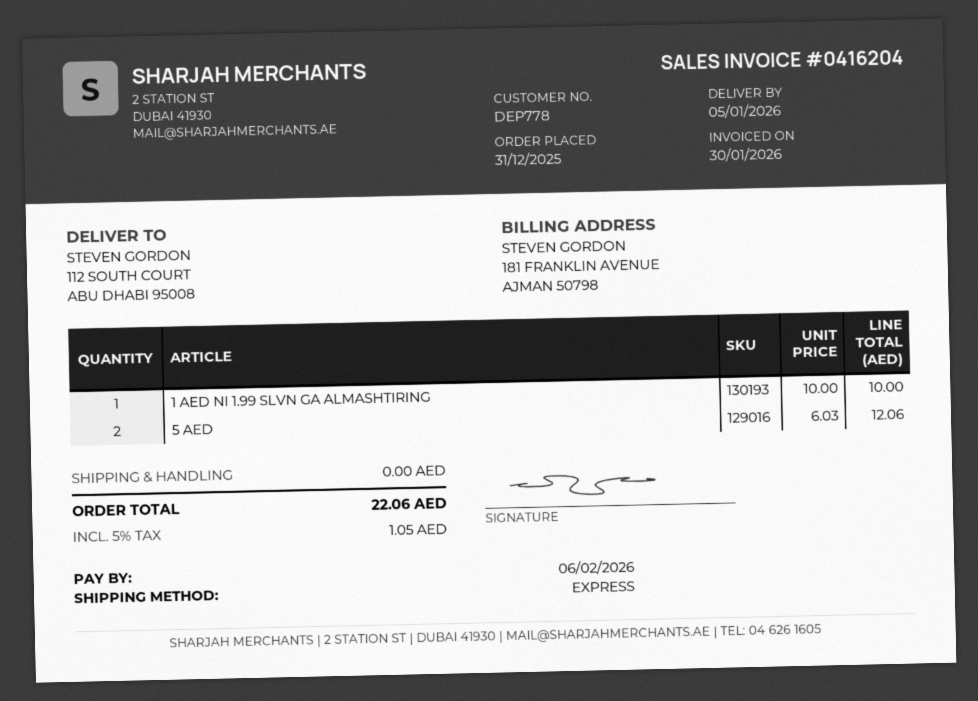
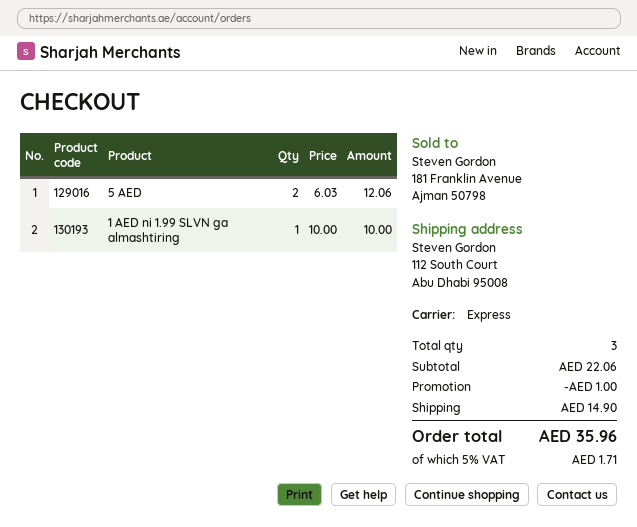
discount: none -> 1.00
shipping: 0.00 -> 14.90
tax: 5% = 1.05 -> 5% = 1.71
total: 22.06 -> 35.96

